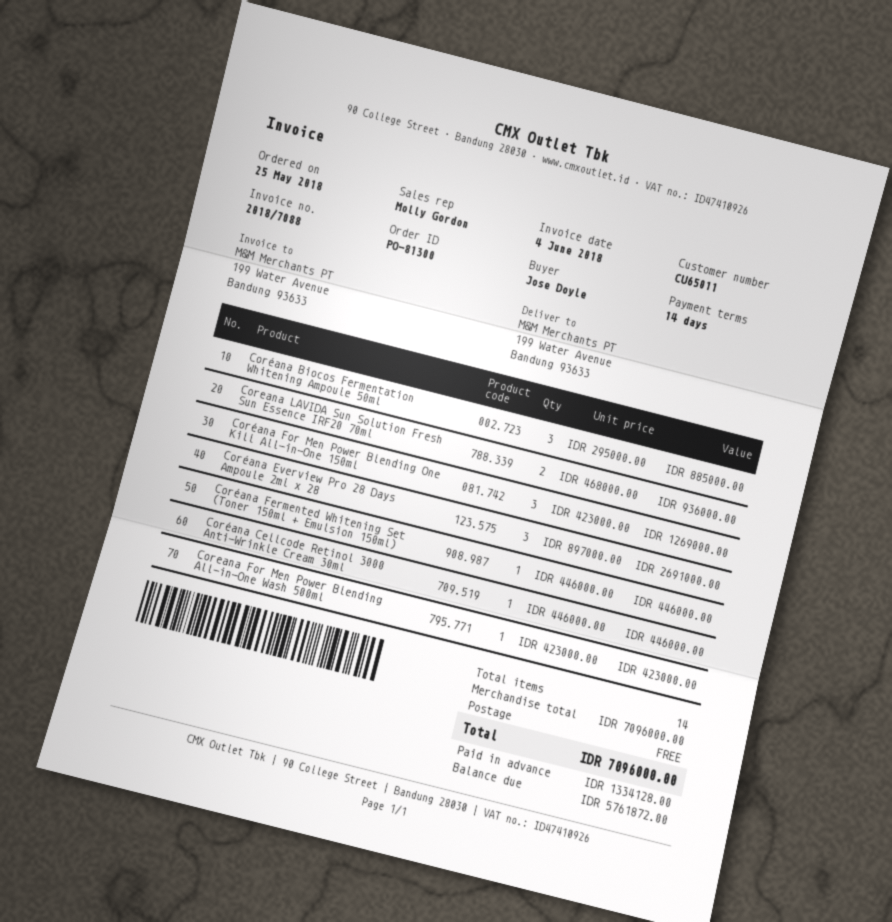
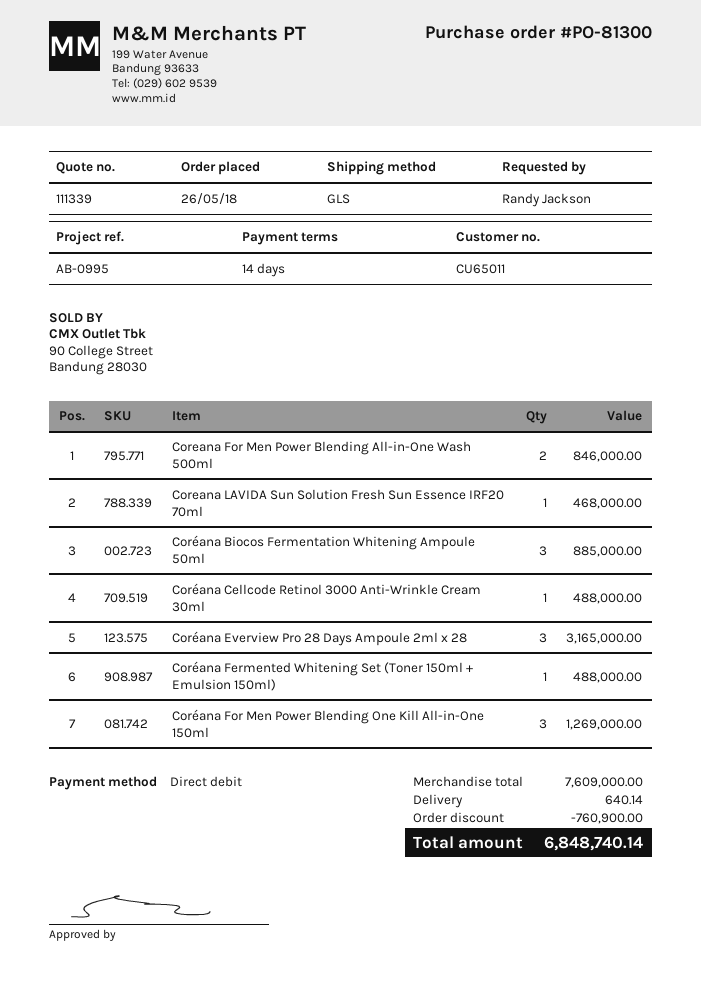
order date: 2018-05-25 -> 2018-05-26
ordered by: Jose Doyle -> Randy Jackson
Coreana LAVIDA Sun Solution Fresh Sun Essence IRF20 70ml: 2 for 936000.00 -> 1 for 468000.00
Coréana Everview Pro 28 Days Ampoule 2ml x 28: 3 for 2691000.00 -> 3 for 3165000.00
Coréana Fermented Whitening Set (Toner 150ml + Emulsion 150ml): 1 for 446000.00 -> 1 for 488000.00
Coréana Cellcode Retinol 3000 Anti-Wrinkle Cream 30ml: 1 for 446000.00 -> 1 for 488000.00
Coreana For Men Power Blending All-in-One Wash 500ml: 1 for 423000.00 -> 2 for 846000.00
subtotal: 7096000.00 -> 7609000.00
discount: none -> 760900.00
shipping: 0.00 -> 640.14
total: 7096000.00 -> 6848740.14

